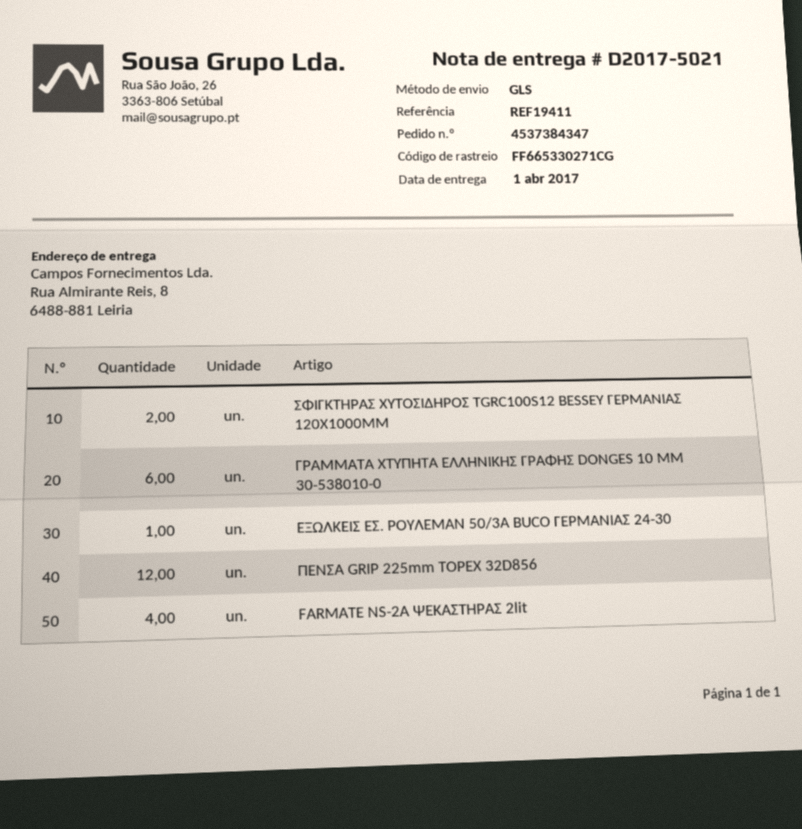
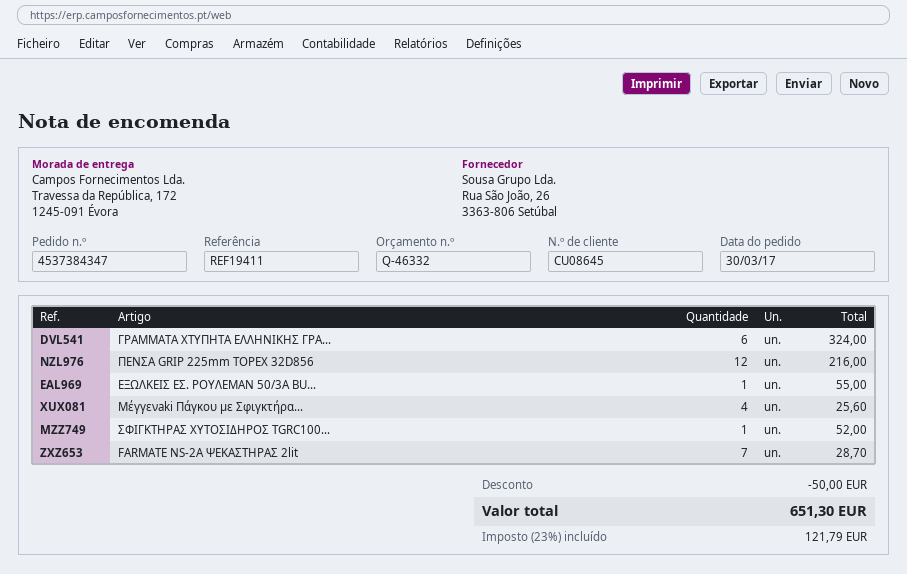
ship to: Rua Almirante Reis, 8, 6488-881 Leiria -> Travessa da República, 172, 1245-091 Évora
ΣΦΙΓΚΤΗΡΑΣ ΧΥΤΟΣΙΔΗΡΟΣ TGRC100S12 BESSEY ΓΕΡΜΑΝΙΑΣ 120X1000MM: 2 -> 1
FARMATE ΝS-2A ΨΕΚΑΣΤΗΡΑΣ 2lit: 4 -> 7
Μέγγενaki Πάγκου με Σφιγκτήρα...: none -> 4

